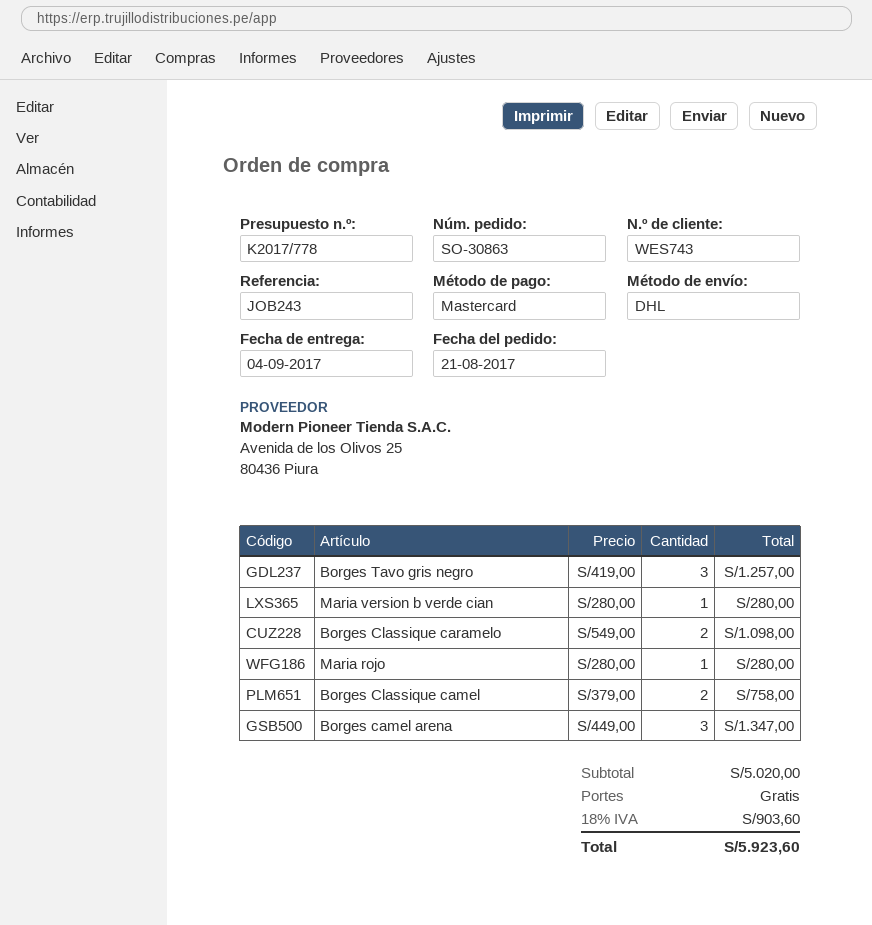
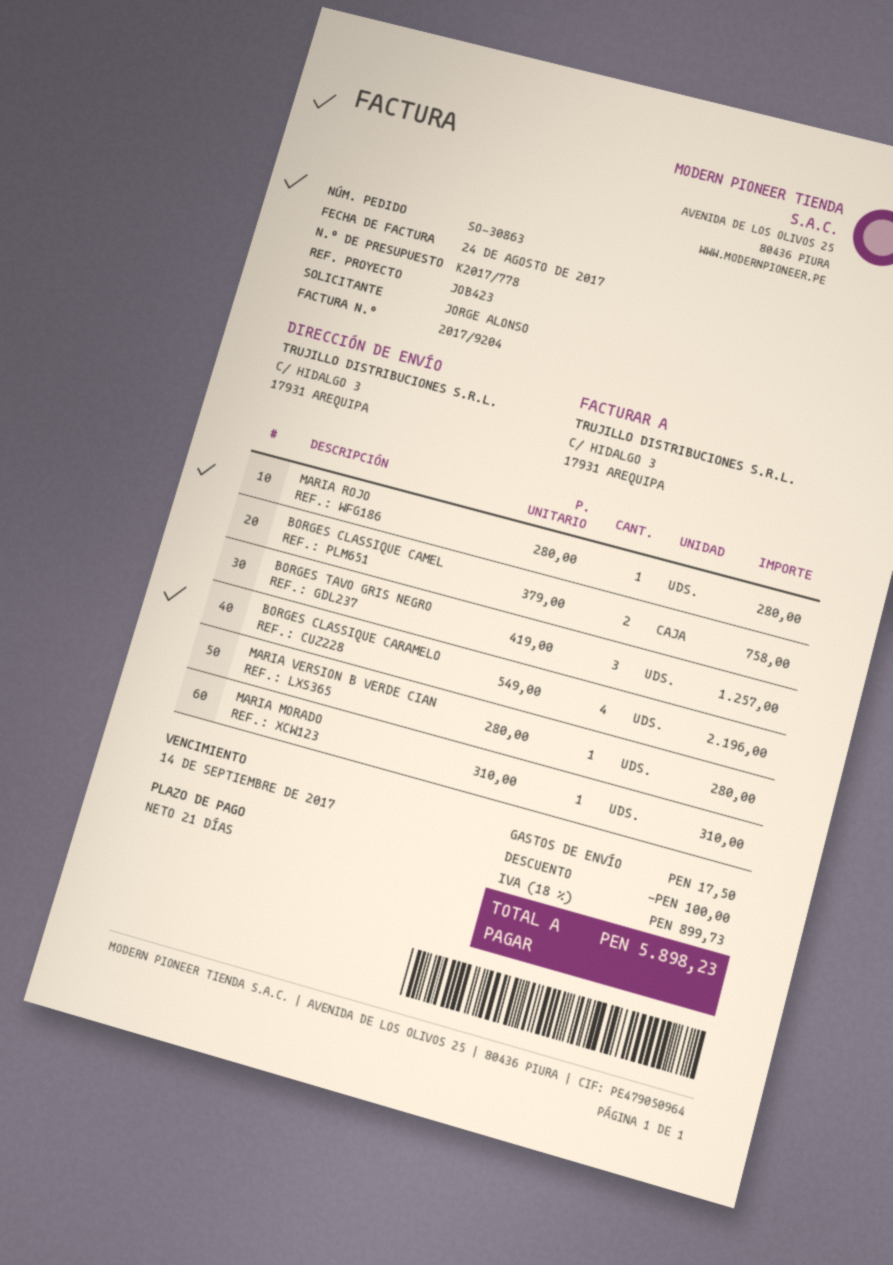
reference: JOB243 -> JOB423
Borges Classique caramelo: 2 x 549.00 = 1098.00 -> 4 x 549.00 = 2196.00
Borges camel arena: 3 x 449.00 = 1347.00 -> none
MARIA MORADO: none -> 1 x 310.00 = 310.00
discount: none -> 100.00
shipping: 0.00 -> 17.50
tax: 18% = 903.60 -> 18% = 899.73
total: 5923.60 -> 5898.23

